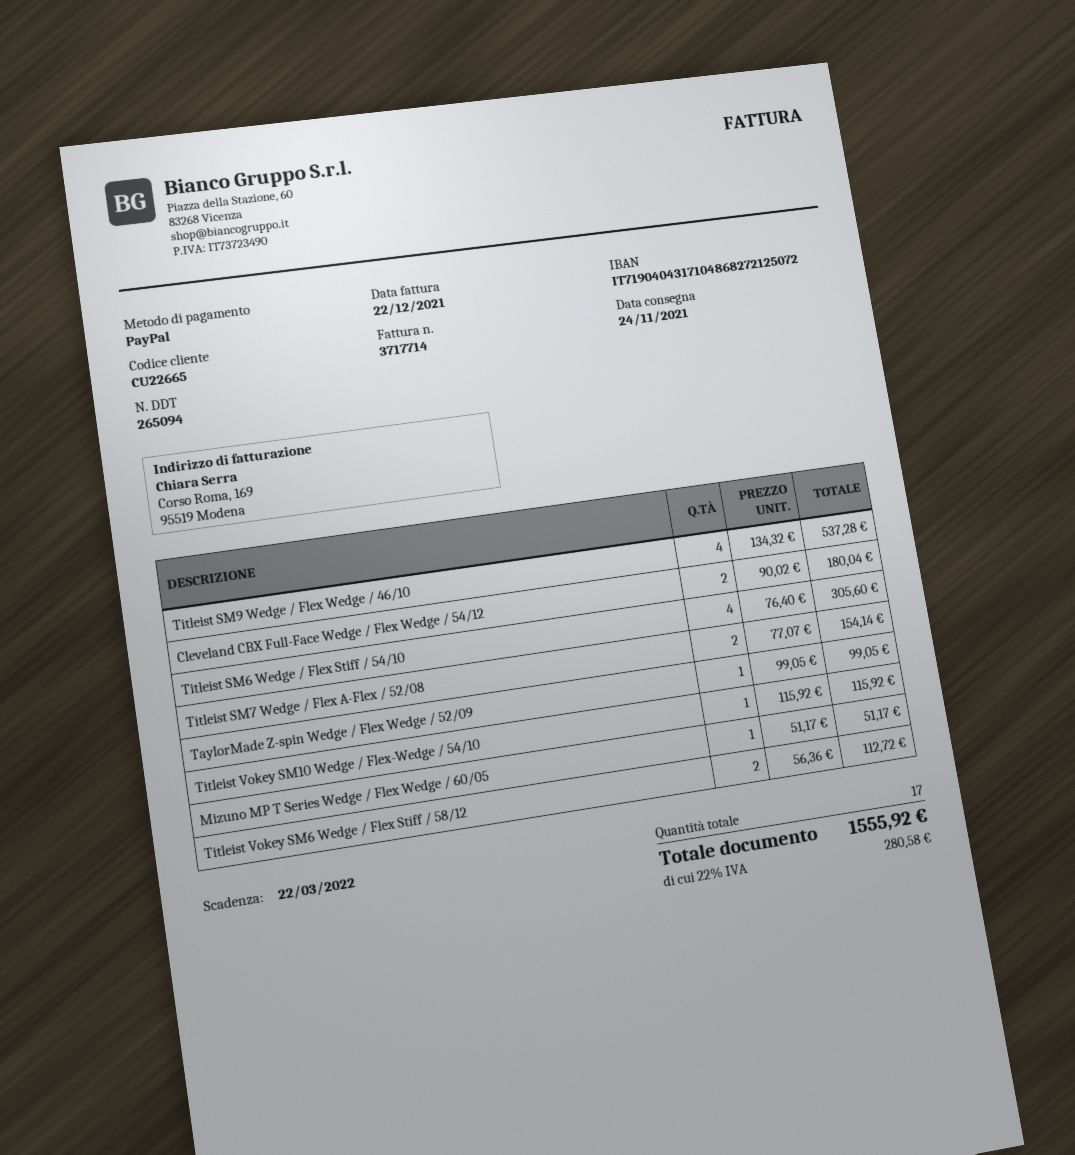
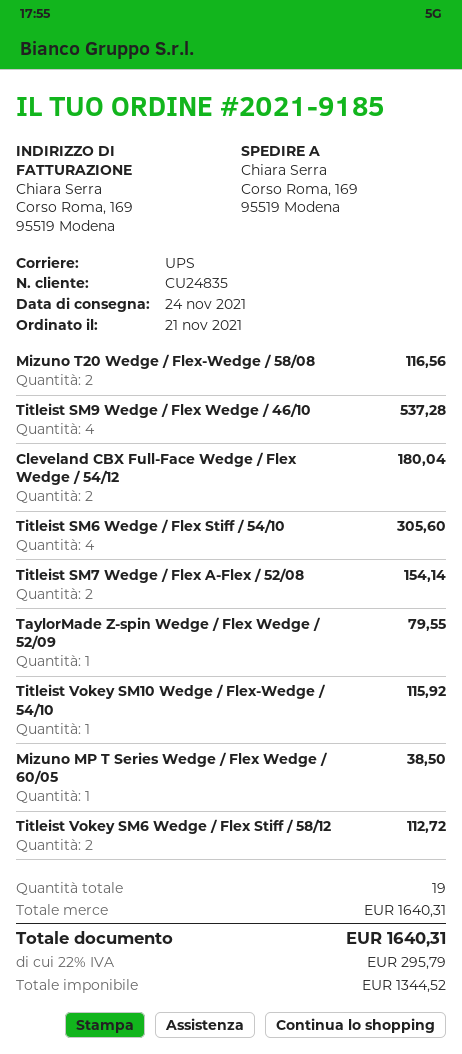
customer number: CU22665 -> CU24835
TaylorMade Z-spin Wedge / Flex Wedge / 52/09: 1 for 99.05 -> 1 for 79.55
Mizuno MP T Series Wedge / Flex Wedge / 60/05: 1 for 51.17 -> 1 for 38.50
Mizuno T20 Wedge / Flex-Wedge / 58/08: none -> 2 for 116.56
total quantity: 17 -> 19
tax: 22% = 280.58 -> 22% = 295.79
total: 1555.92 -> 1640.31

